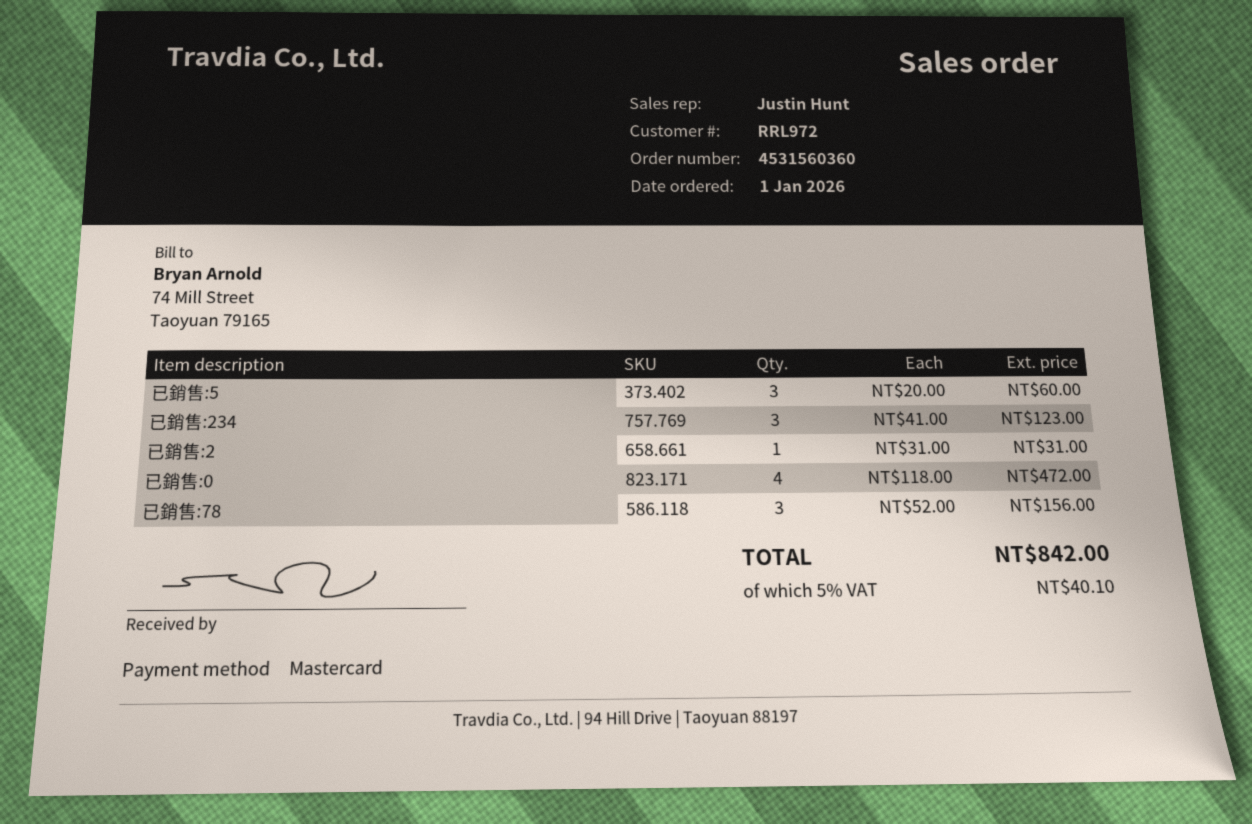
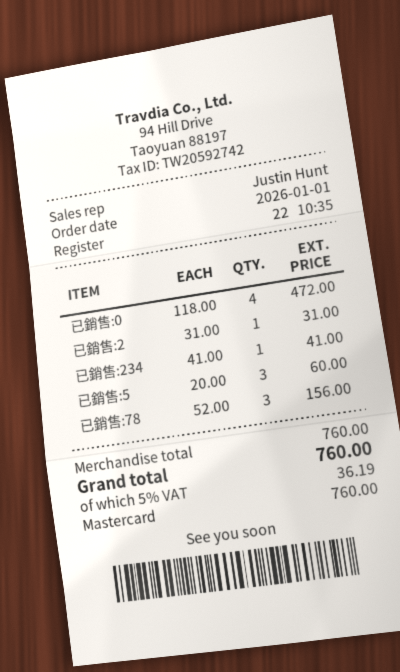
已銷售:234: 3 x 41.00 = 123.00 -> 1 x 41.00 = 41.00
tax: 5% = 40.10 -> 5% = 36.19
total: 842.00 -> 760.00

